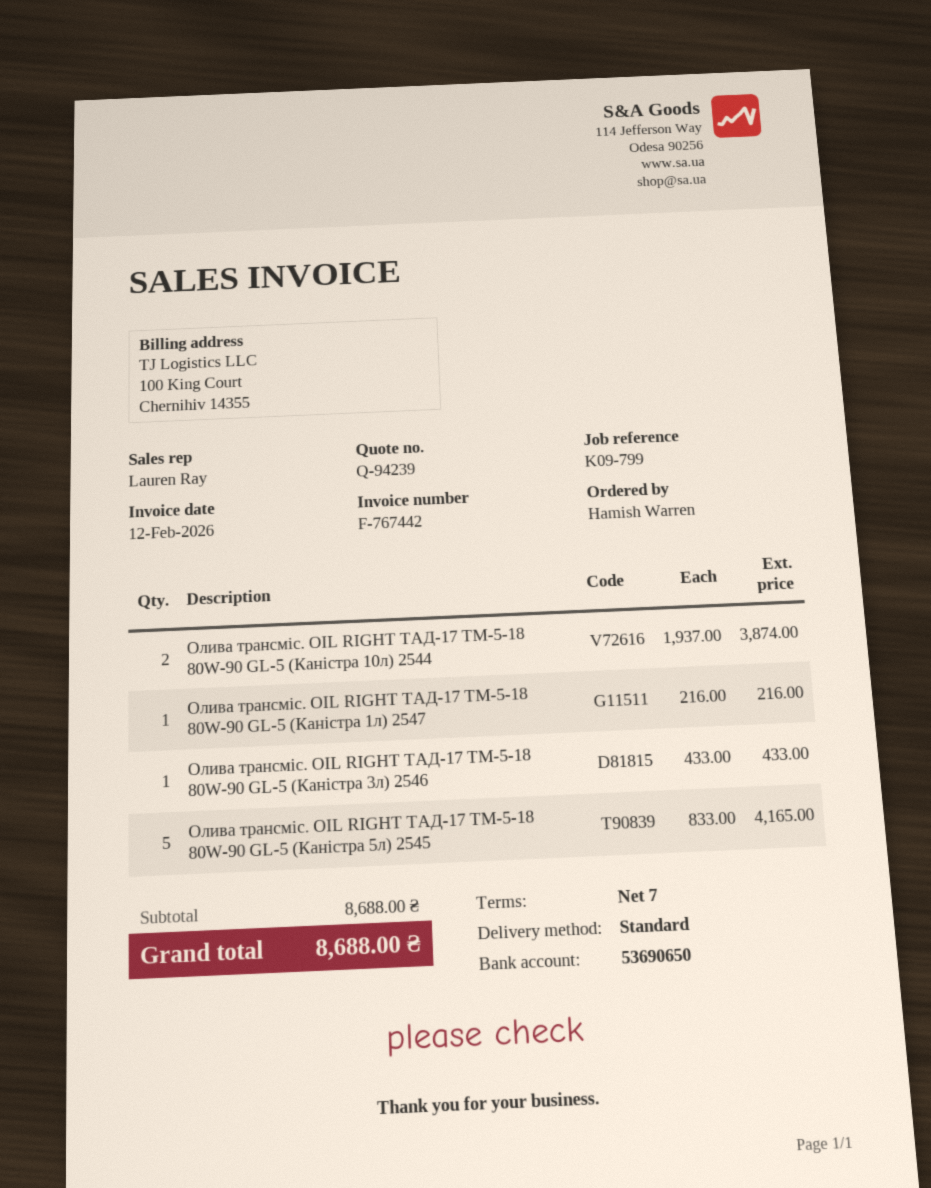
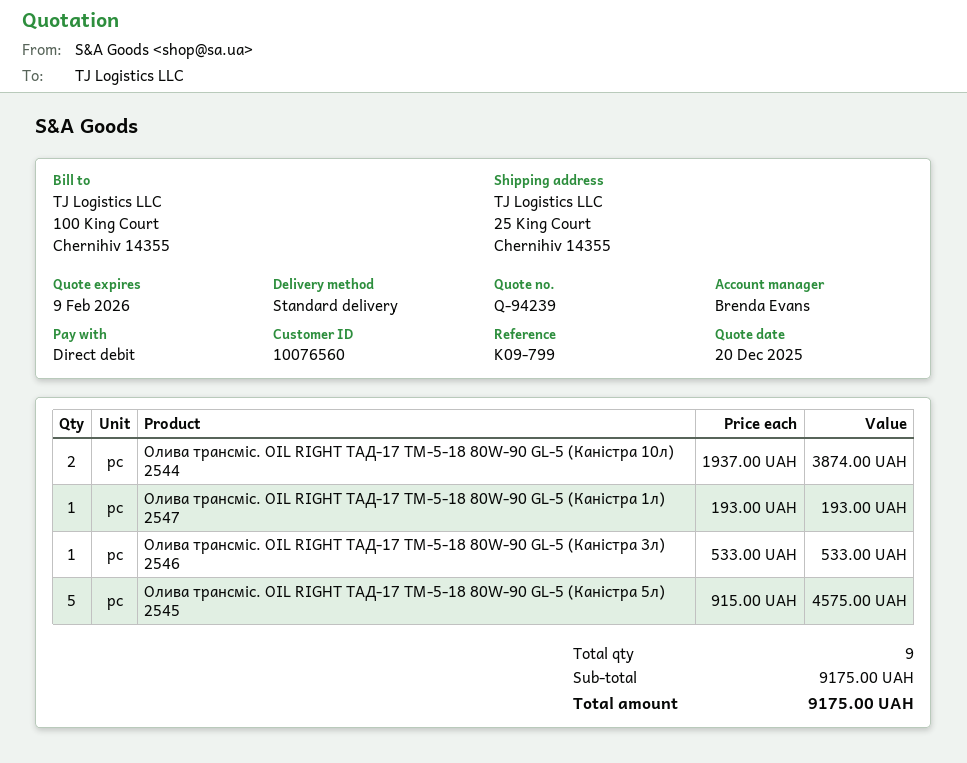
sales rep: Lauren Ray -> Brenda Evans
Олива трансміс. OIL RIGHT ТАД-17 ТМ-5-18 80W-90 GL-5 (Каністра 1л) 2547: 1 x 216.00 = 216.00 -> 1 x 193.00 = 193.00
Олива трансміс. OIL RIGHT ТАД-17 ТМ-5-18 80W-90 GL-5 (Каністра 3л) 2546: 1 x 433.00 = 433.00 -> 1 x 533.00 = 533.00
Олива трансміс. OIL RIGHT ТАД-17 ТМ-5-18 80W-90 GL-5 (Каністра 5л) 2545: 5 x 833.00 = 4165.00 -> 5 x 915.00 = 4575.00
subtotal: 8688.00 -> 9175.00
total: 8688.00 -> 9175.00

